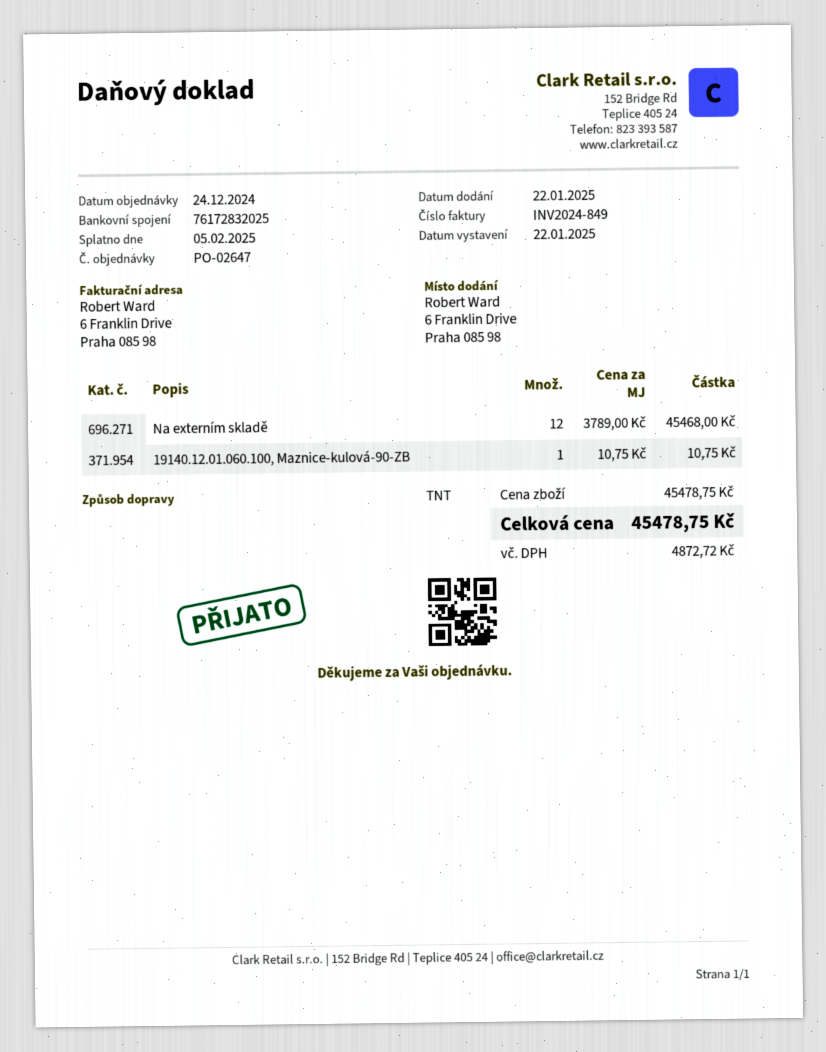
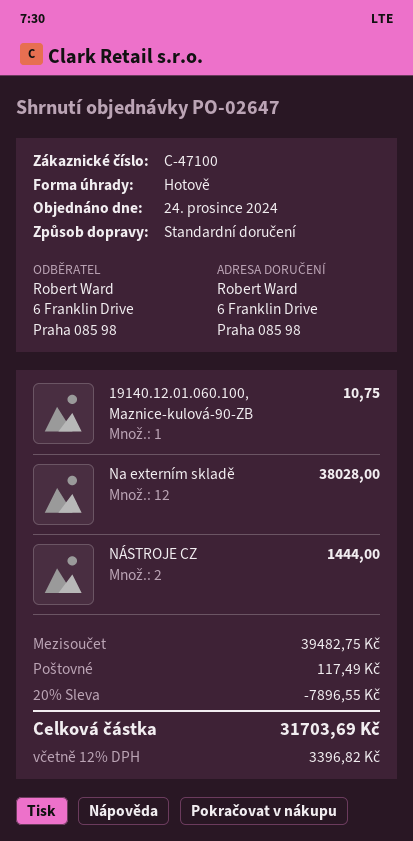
shipping method: TNT -> standard
Na externím skladě: 12 for 45468.00 -> 12 for 38028.00
NÁSTROJE CZ: none -> 2 for 1444.00
subtotal: 45478.75 -> 39482.75
discount: none -> 20% = 7896.55
shipping: none -> 117.49
tax: 4872.72 -> 3396.82
total: 45478.75 -> 31703.69

